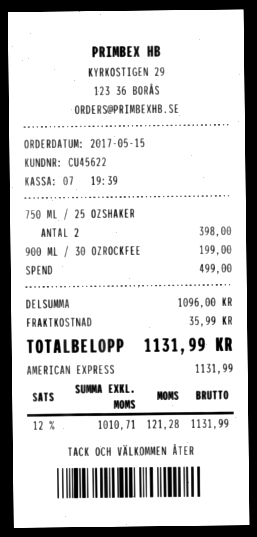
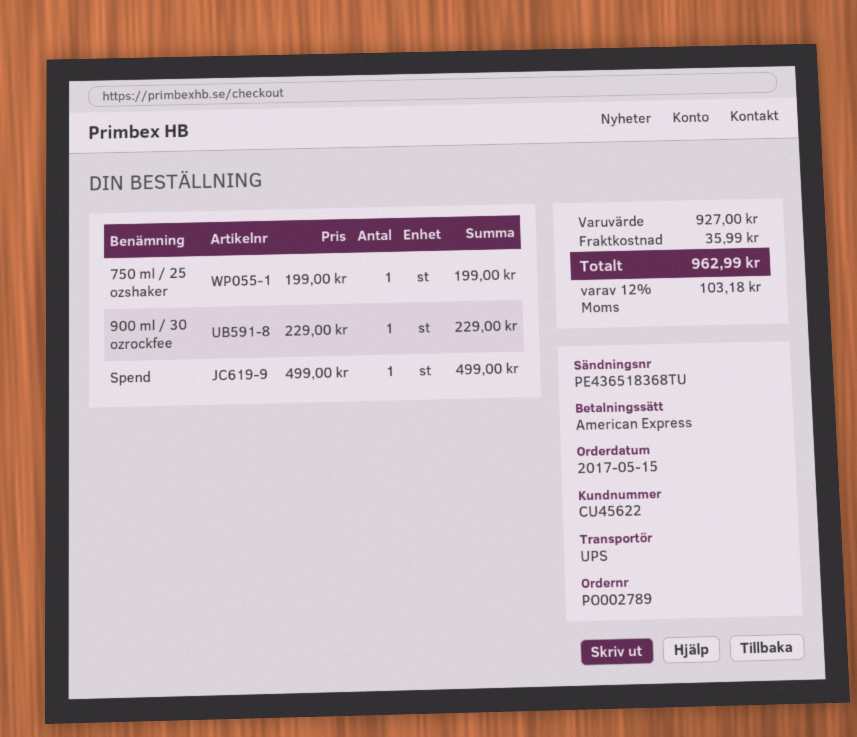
750 ML / 25 OZSHAKER: 2 for 398.00 -> 1 for 199.00
900 ML / 30 OZROCKFEE: 1 for 199.00 -> 1 for 229.00
subtotal: 1096.00 -> 927.00
tax: 12% = 121.28 -> 12% = 103.18
total: 1131.99 -> 962.99

